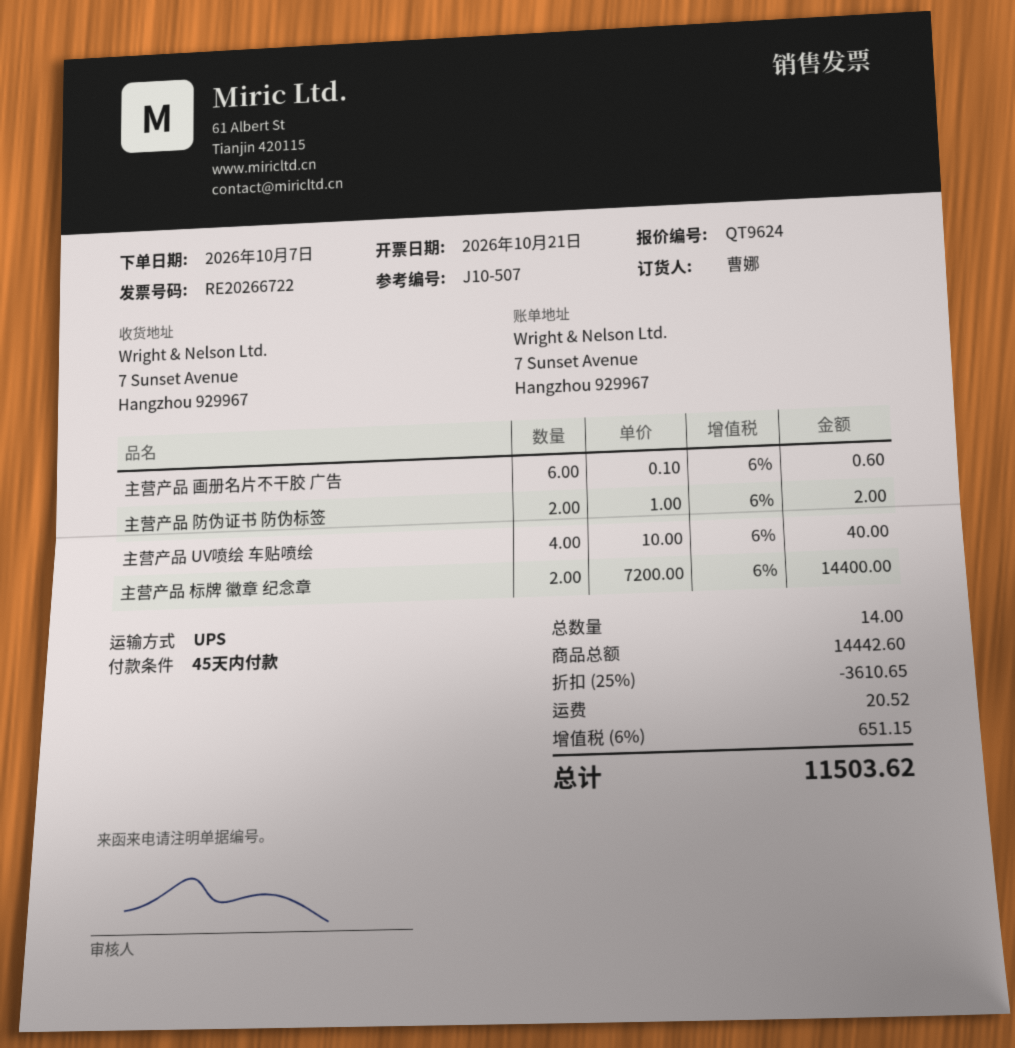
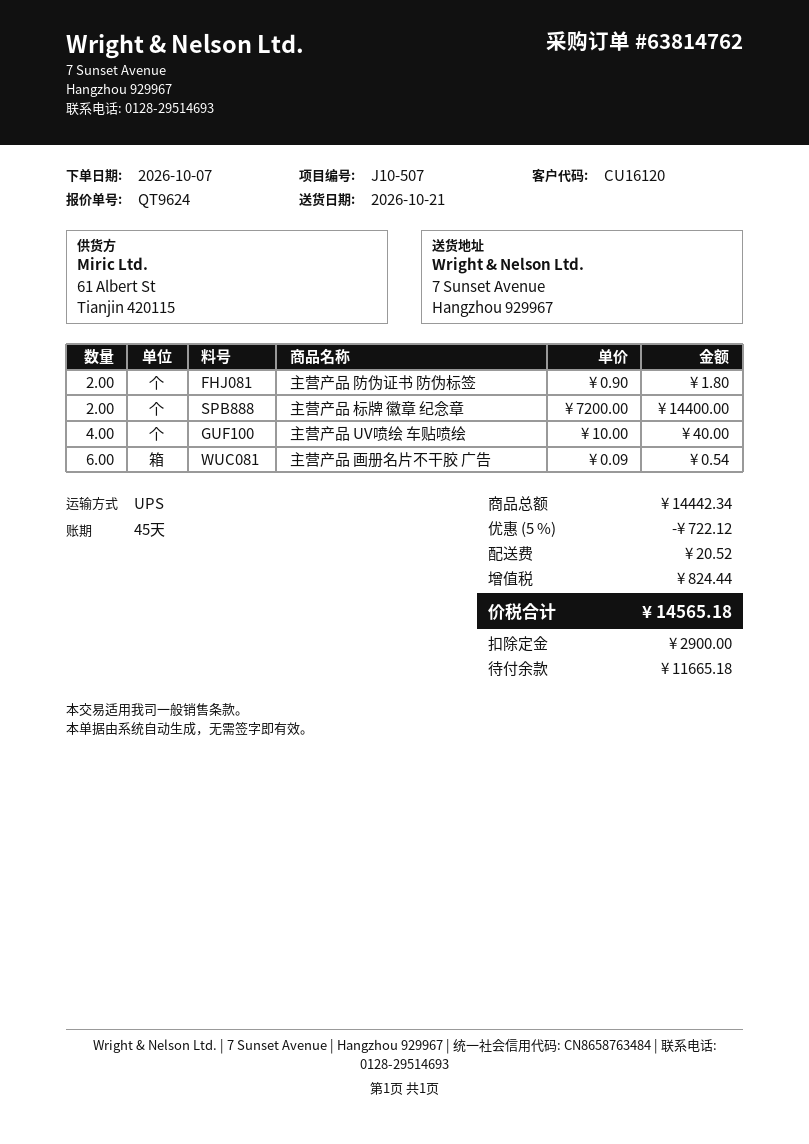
主营产品 画册名片不干胶 广告: 6 x 0.10 = 0.60 -> 6 x 0.09 = 0.54
主营产品 防伪证书 防伪标签: 2 x 1.00 = 2.00 -> 2 x 0.90 = 1.80
subtotal: 14442.60 -> 14442.34
discount: 25% = 3610.65 -> 5% = 722.12
tax: 651.15 -> 824.44
total: 11503.62 -> 14565.18

